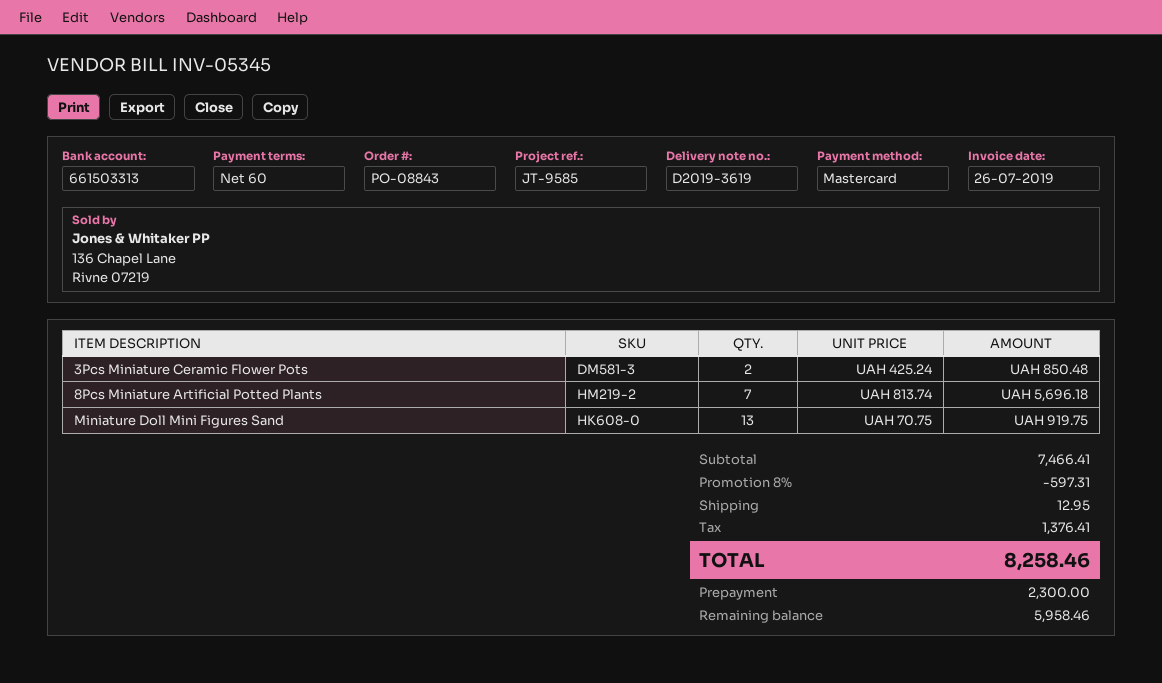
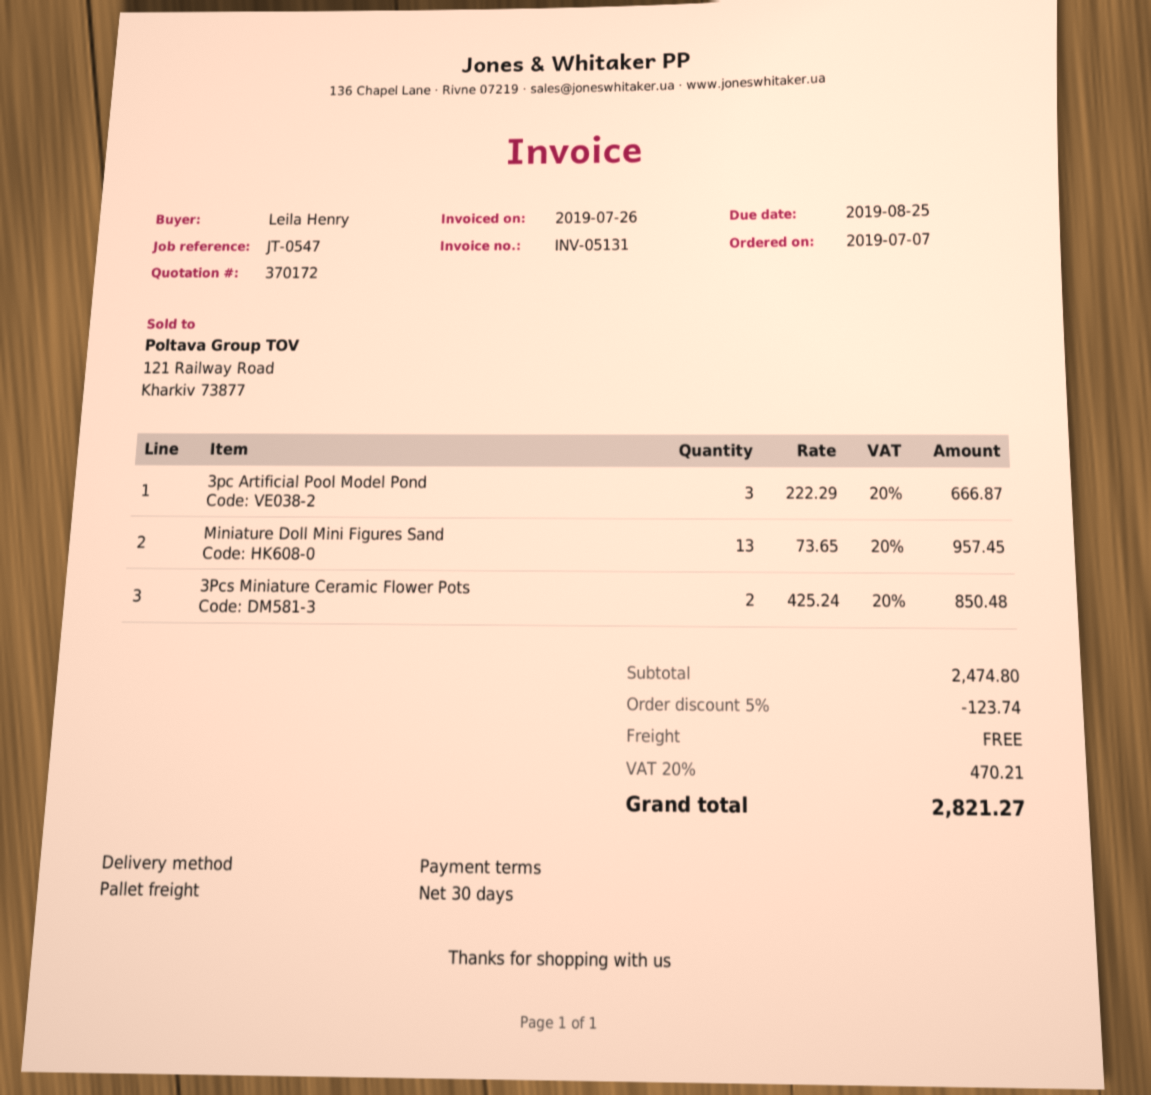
invoice number: INV-05345 -> INV-05131
payment terms: 60 days -> 30 days
reference: JT-9585 -> JT-0547
8Pcs Miniature Artificial Potted Plants: 7 x 813.74 = 5696.18 -> none
Miniature Doll Mini Figures Sand: 13 x 70.75 = 919.75 -> 13 x 73.65 = 957.45
3pc Artificial Pool Model Pond: none -> 3 x 222.29 = 666.87
subtotal: 7466.41 -> 2474.80
discount: 8% = 597.31 -> 5% = 123.74
shipping: 12.95 -> 0.00
tax: 1376.41 -> 470.21
total: 8258.46 -> 2821.27

